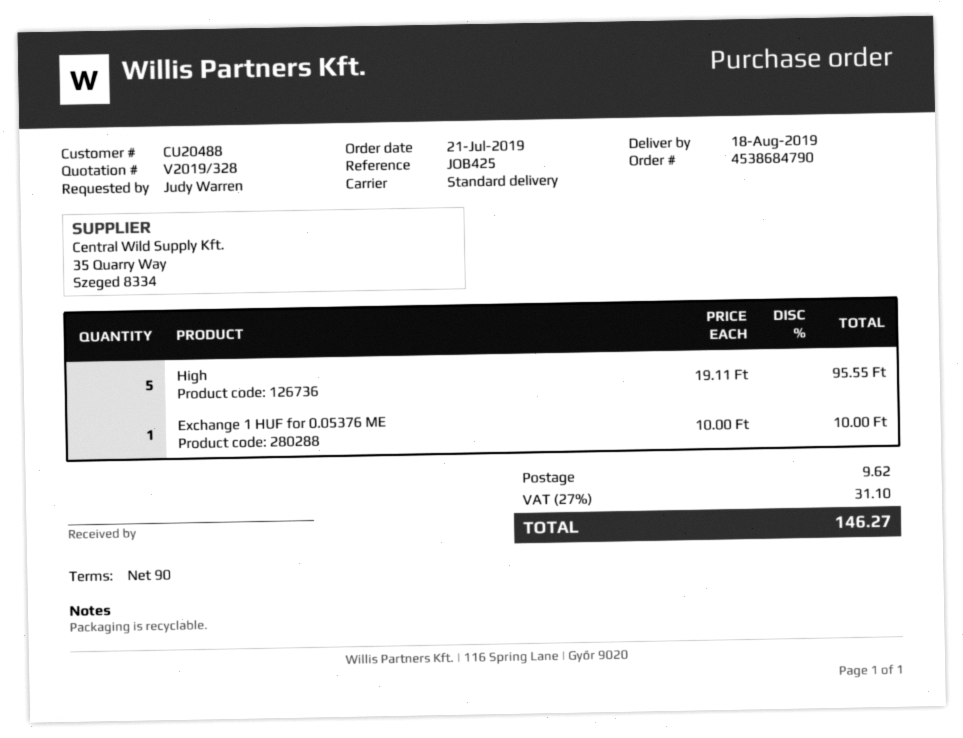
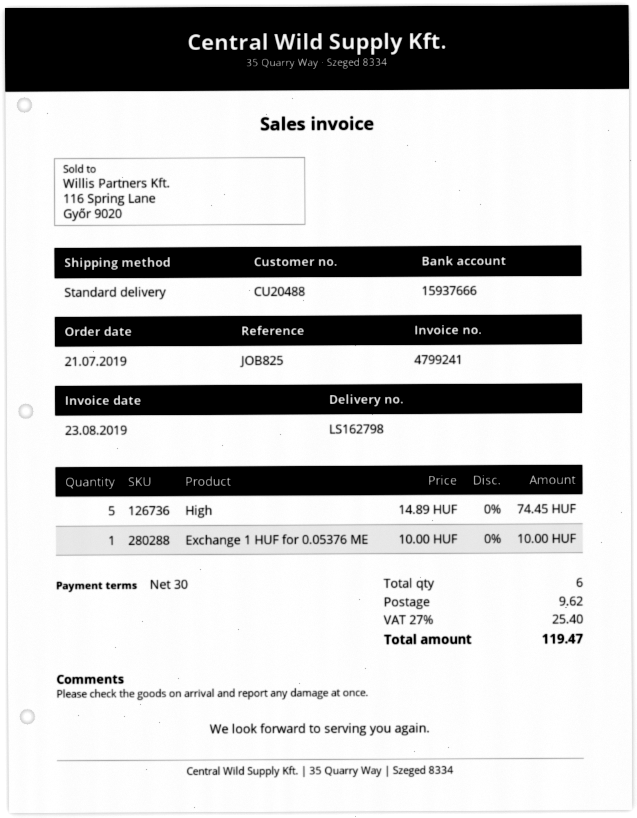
payment terms: 90 days -> 30 days
reference: JOB425 -> JOB825
High: 5 x 19.11 = 95.55 -> 5 x 14.89 = 74.45
tax: 27% = 31.10 -> 27% = 25.40
total: 146.27 -> 119.47

